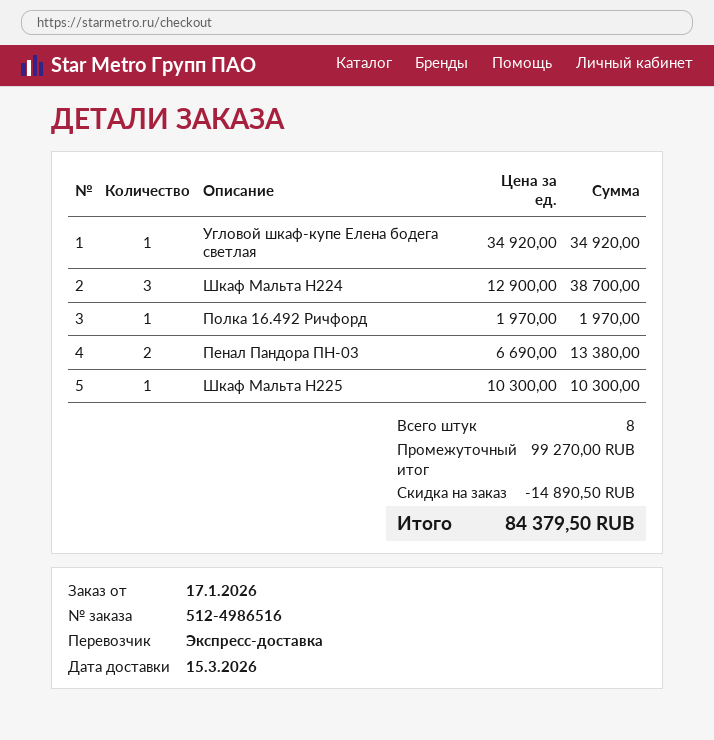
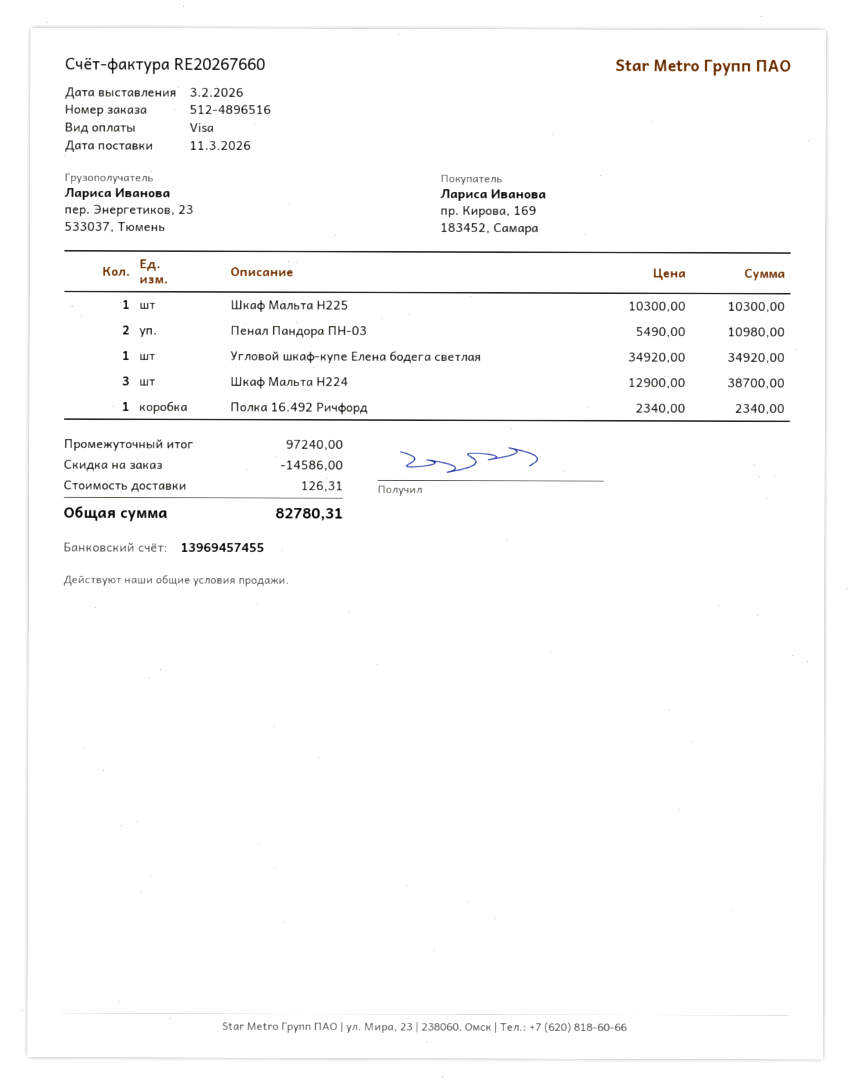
order number: 512-4986516 -> 512-4896516
delivery date: 2026-03-15 -> 2026-03-11
Полка 16.492 Ричфорд: 1 x 1970.00 = 1970.00 -> 1 x 2340.00 = 2340.00
Пенал Пандора ПН-03: 2 x 6690.00 = 13380.00 -> 2 x 5490.00 = 10980.00
subtotal: 99270.00 -> 97240.00
discount: 14890.50 -> 14586.00
shipping: none -> 126.31
total: 84379.50 -> 82780.31

